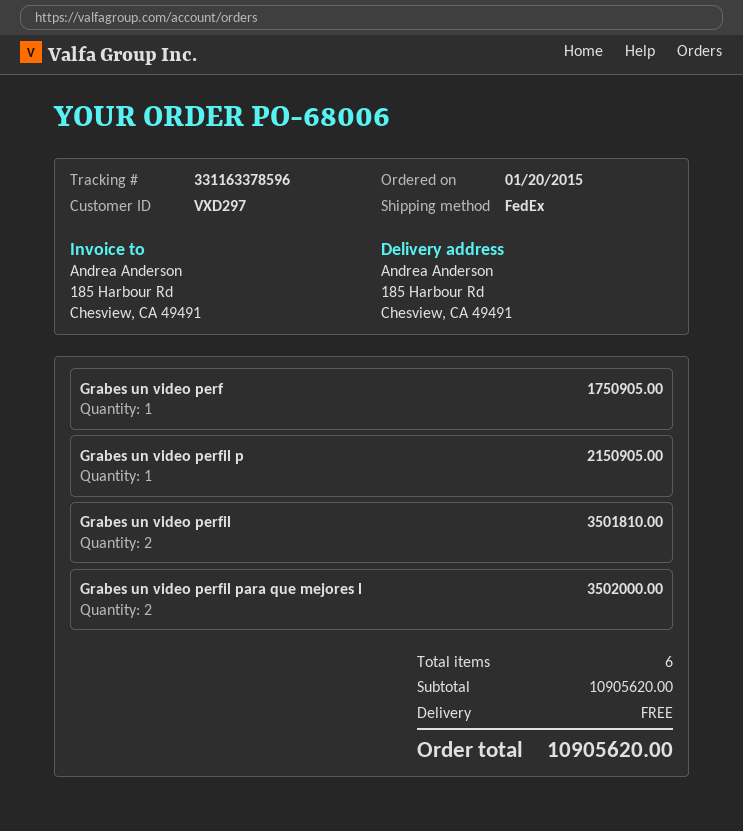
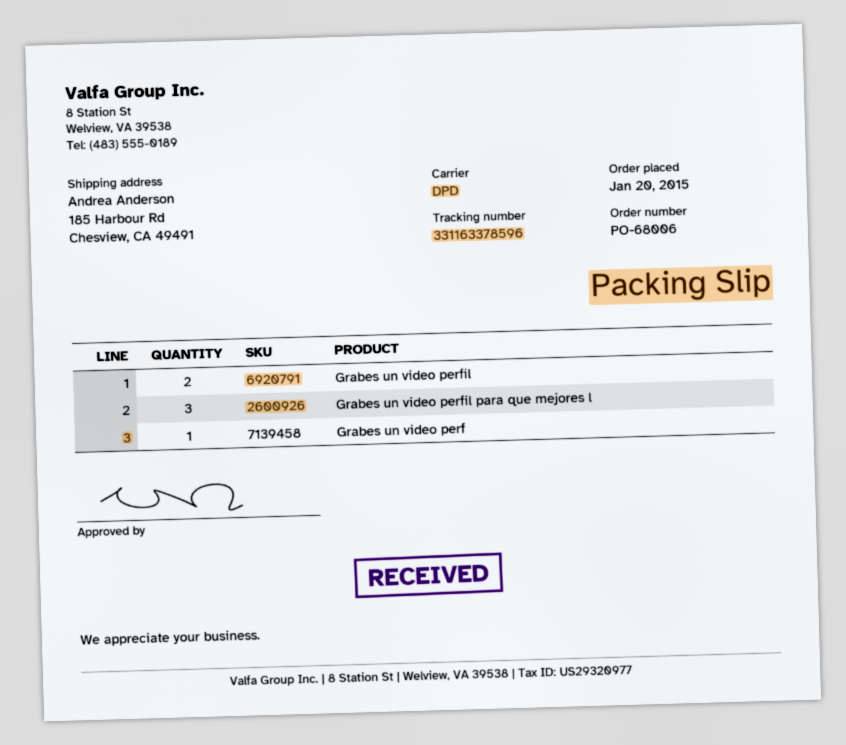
shipping method: FedEx -> DPD
Grabes un video perfil p: 1 -> none
Grabes un video perfil para que mejores l: 2 -> 3

